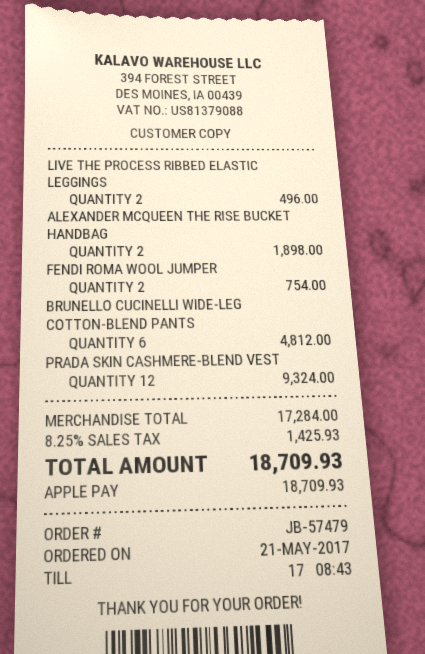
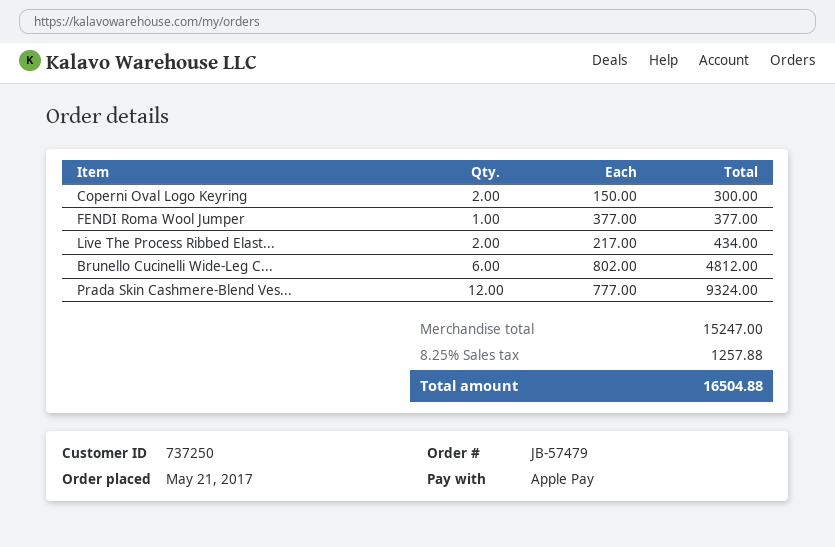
LIVE THE PROCESS RIBBED ELASTIC LEGGINGS: 2 for 496.00 -> 2 for 434.00
ALEXANDER MCQUEEN THE RISE BUCKET HANDBAG: 2 for 1898.00 -> none
FENDI ROMA WOOL JUMPER: 2 for 754.00 -> 1 for 377.00
Coperni Oval Logo Keyring: none -> 2 for 300.00
subtotal: 17284.00 -> 15247.00
tax: 8.25% = 1425.93 -> 8.25% = 1257.88
total: 18709.93 -> 16504.88

